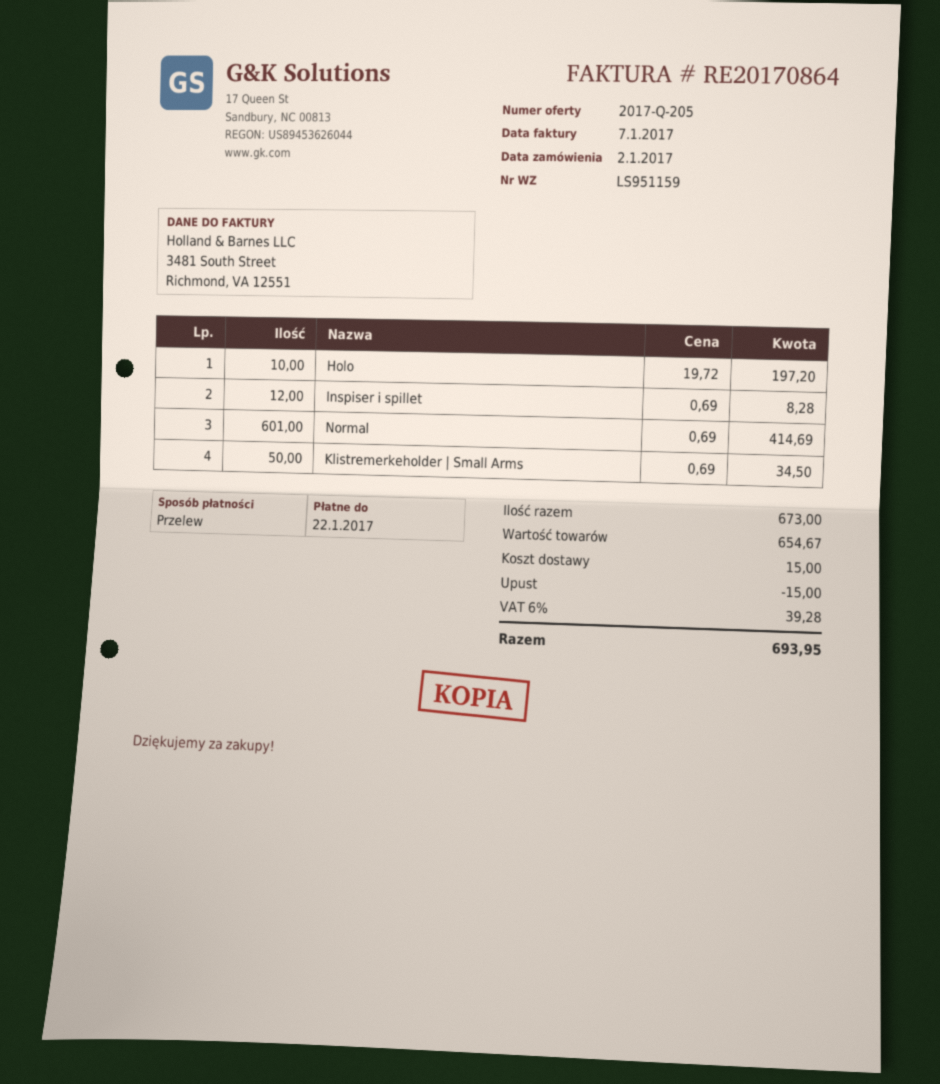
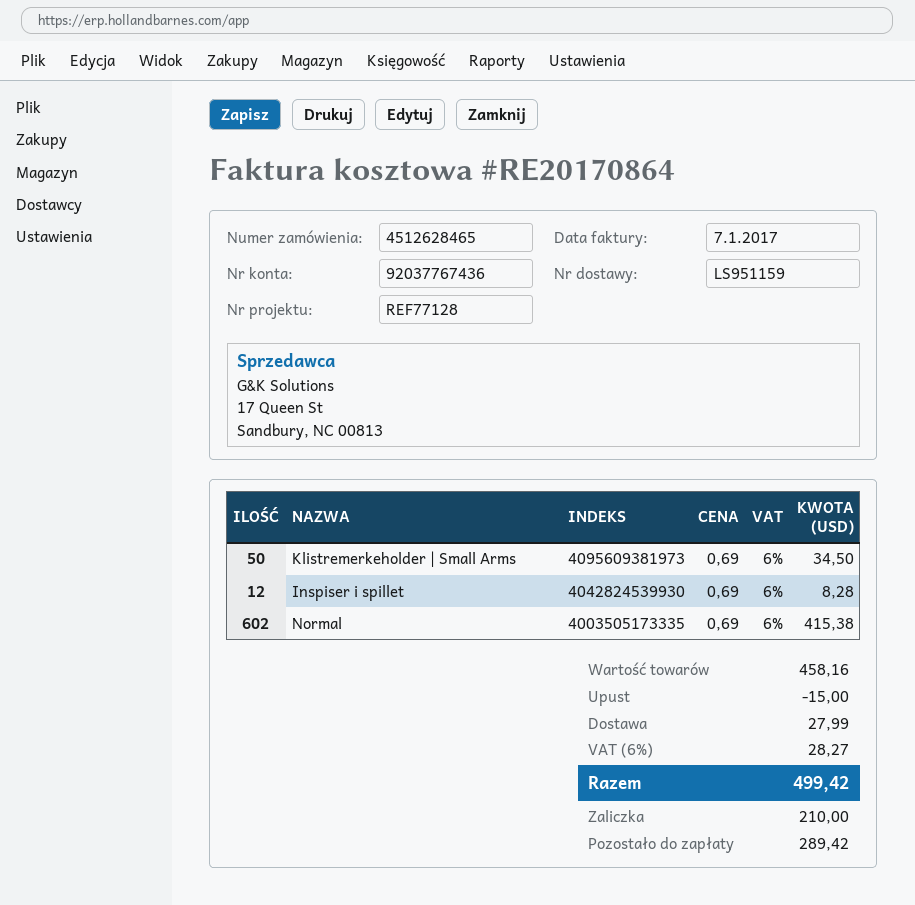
Holo: 10 x 19.72 = 197.20 -> none
Normal: 601 x 0.69 = 414.69 -> 602 x 0.69 = 415.38
subtotal: 654.67 -> 458.16
shipping: 15.00 -> 27.99
tax: 6% = 39.28 -> 6% = 28.27
total: 693.95 -> 499.42

